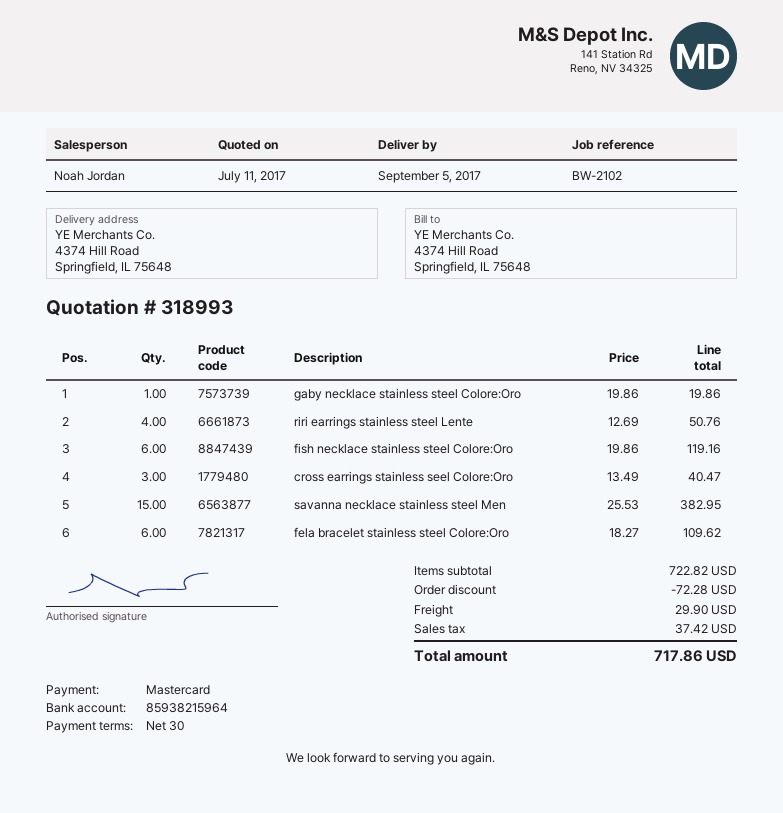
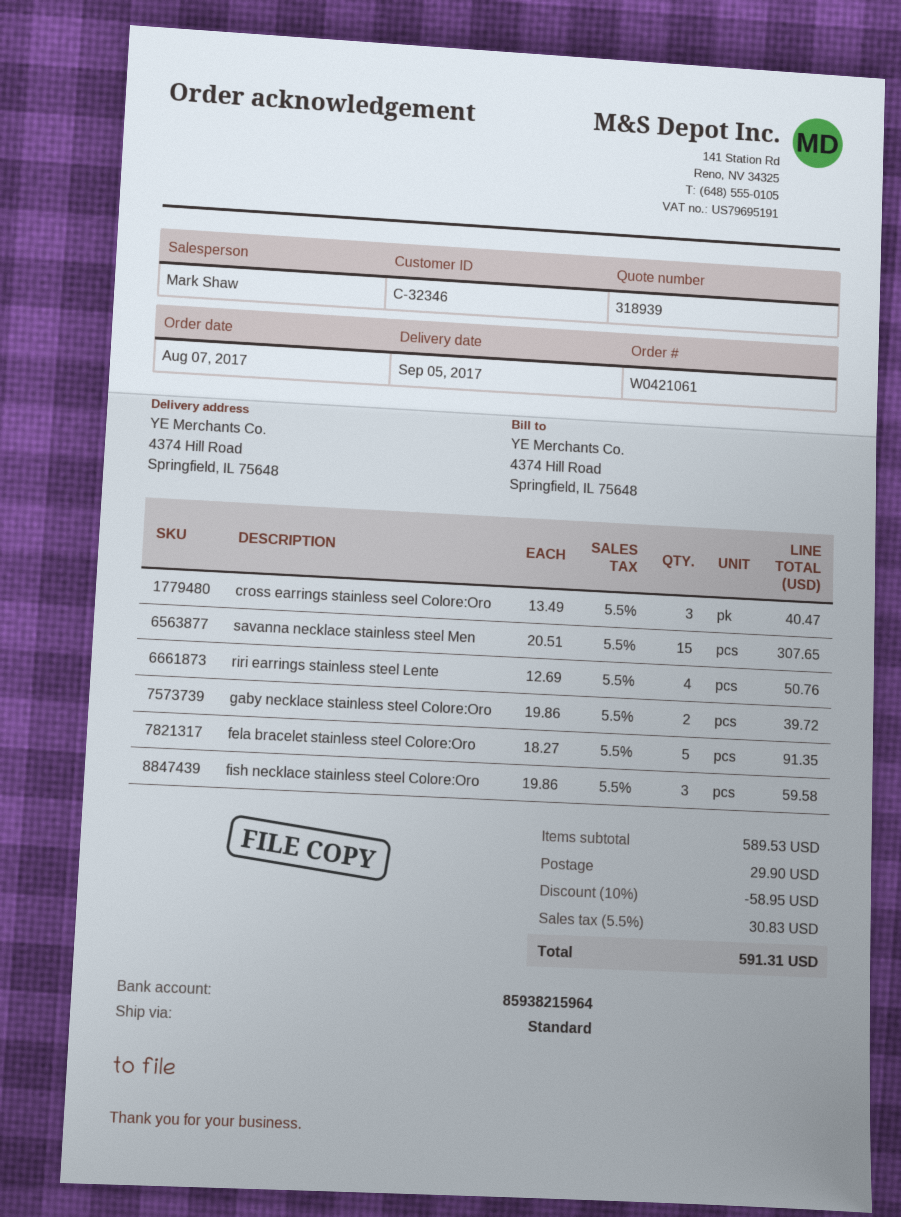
quote number: 318993 -> 318939
sales rep: Noah Jordan -> Mark Shaw
gaby necklace stainless steel Colore:Oro: 1 x 19.86 = 19.86 -> 2 x 19.86 = 39.72
fish necklace stainless steel Colore:Oro: 6 x 19.86 = 119.16 -> 3 x 19.86 = 59.58
savanna necklace stainless steel Men: 15 x 25.53 = 382.95 -> 15 x 20.51 = 307.65
fela bracelet stainless steel Colore:Oro: 6 x 18.27 = 109.62 -> 5 x 18.27 = 91.35
subtotal: 722.82 -> 589.53
discount: 72.28 -> 58.95
tax: 37.42 -> 30.83
total: 717.86 -> 591.31

